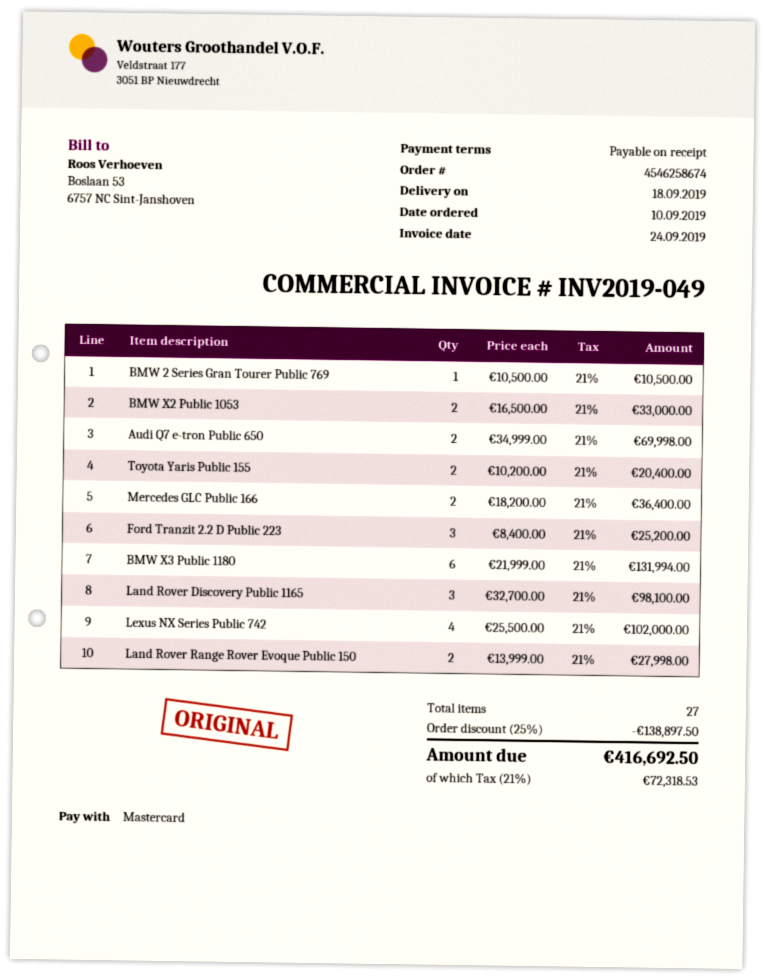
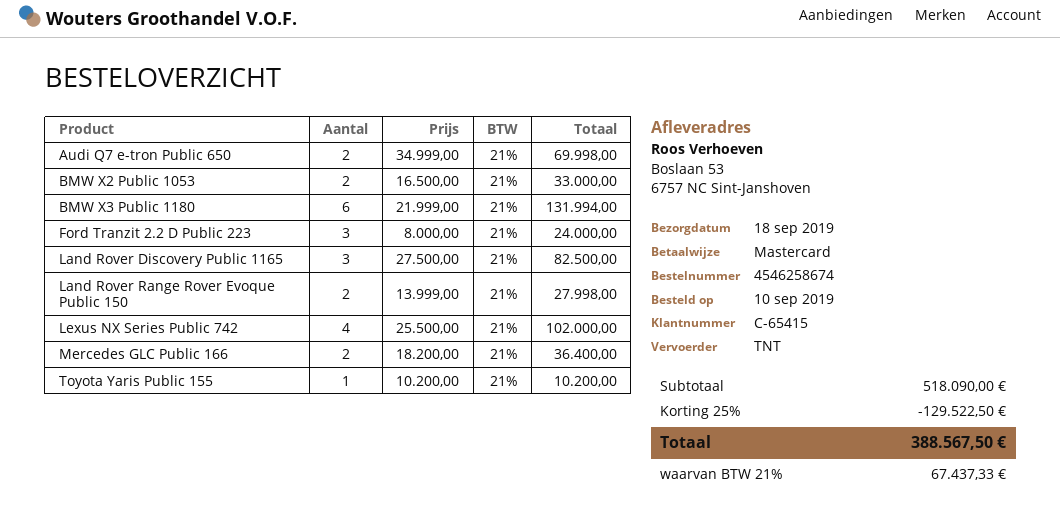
BMW 2 Series Gran Tourer Public 769: 1 x 10500.00 = 10500.00 -> none
Toyota Yaris Public 155: 2 x 10200.00 = 20400.00 -> 1 x 10200.00 = 10200.00
Ford Tranzit 2.2 D Public 223: 3 x 8400.00 = 25200.00 -> 3 x 8000.00 = 24000.00
Land Rover Discovery Public 1165: 3 x 32700.00 = 98100.00 -> 3 x 27500.00 = 82500.00
discount: 25% = 138897.50 -> 25% = 129522.50
tax: 21% = 72318.53 -> 21% = 67437.33
total: 416692.50 -> 388567.50

